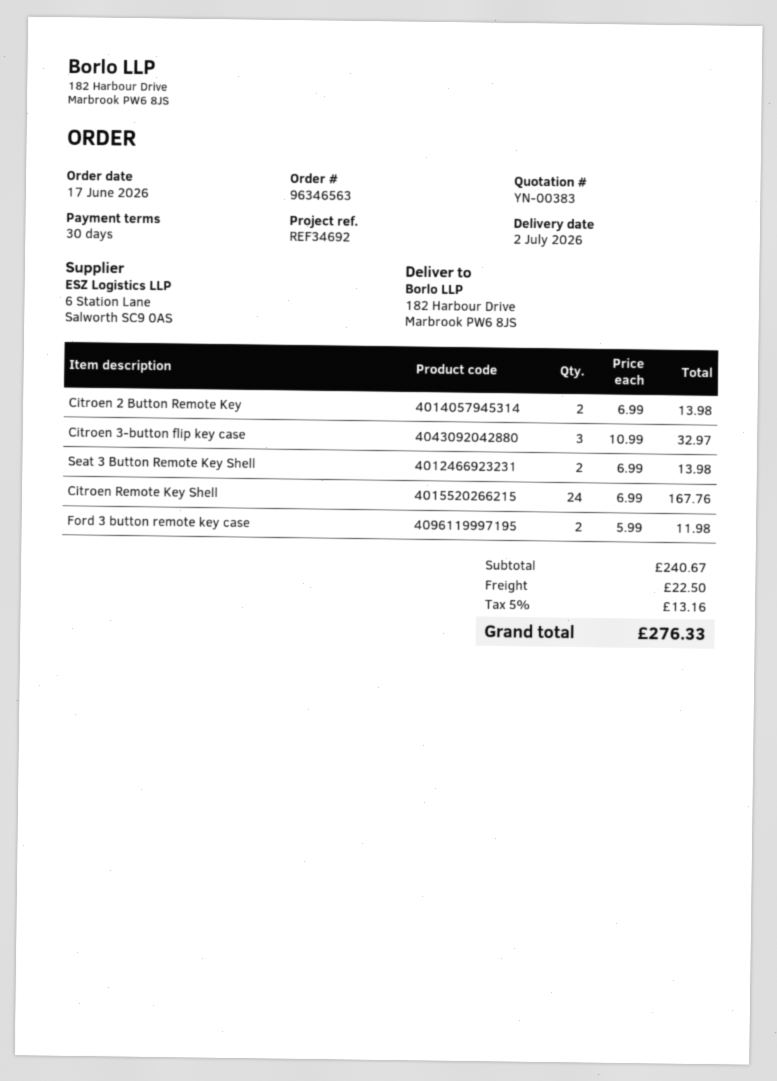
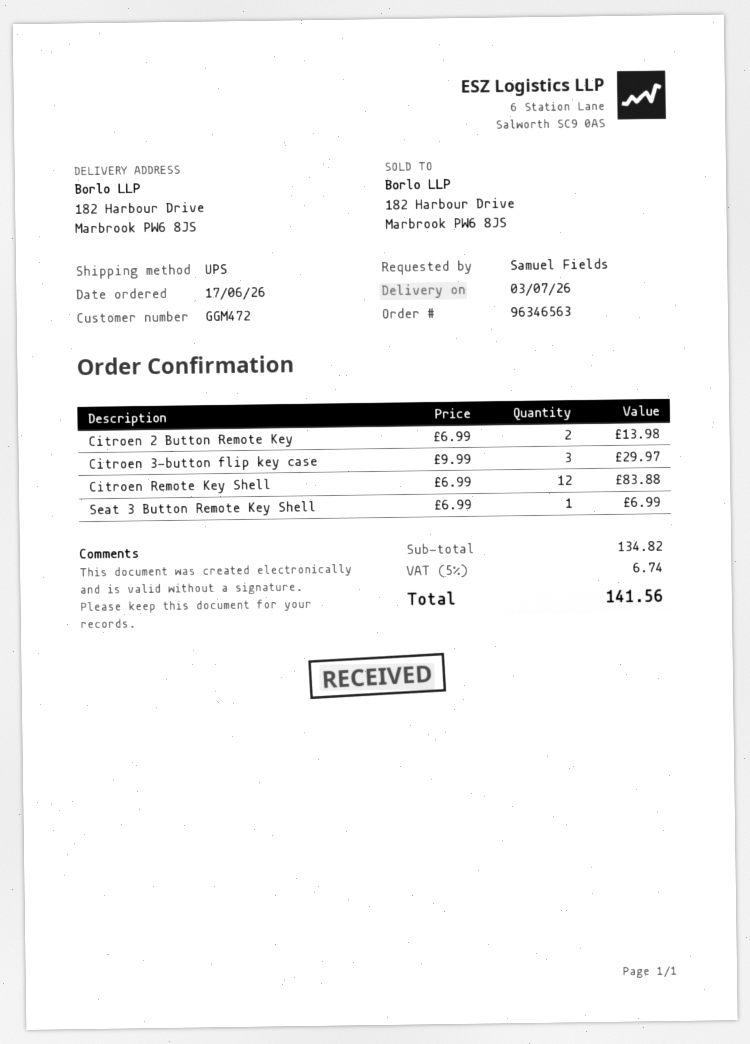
delivery date: 2026-07-02 -> 2026-07-03
Citroen 3-button flip key case: 3 x 10.99 = 32.97 -> 3 x 9.99 = 29.97
Seat 3 Button Remote Key Shell: 2 x 6.99 = 13.98 -> 1 x 6.99 = 6.99
Citroen Remote Key Shell: 24 x 6.99 = 167.76 -> 12 x 6.99 = 83.88
Ford 3 button remote key case: 2 x 5.99 = 11.98 -> none
subtotal: 240.67 -> 134.82
shipping: 22.50 -> none
tax: 5% = 13.16 -> 5% = 6.74
total: 276.33 -> 141.56

